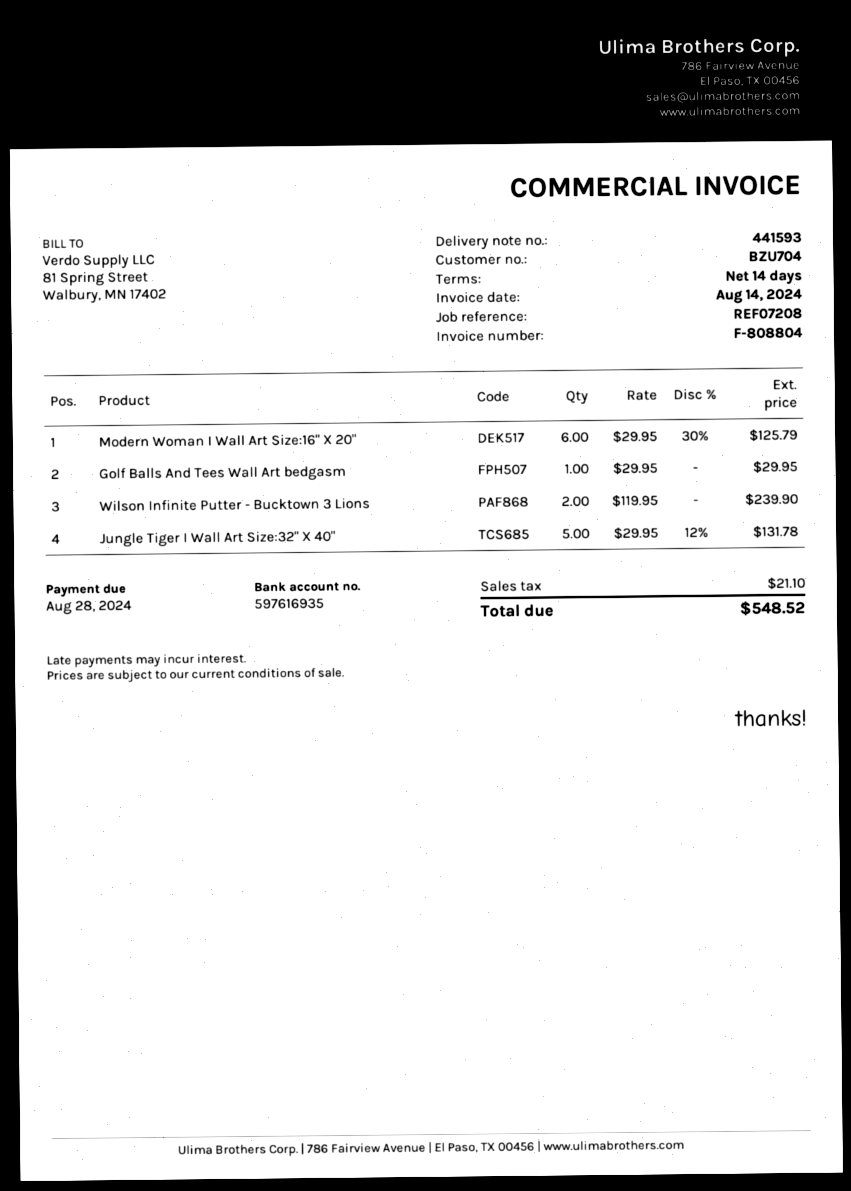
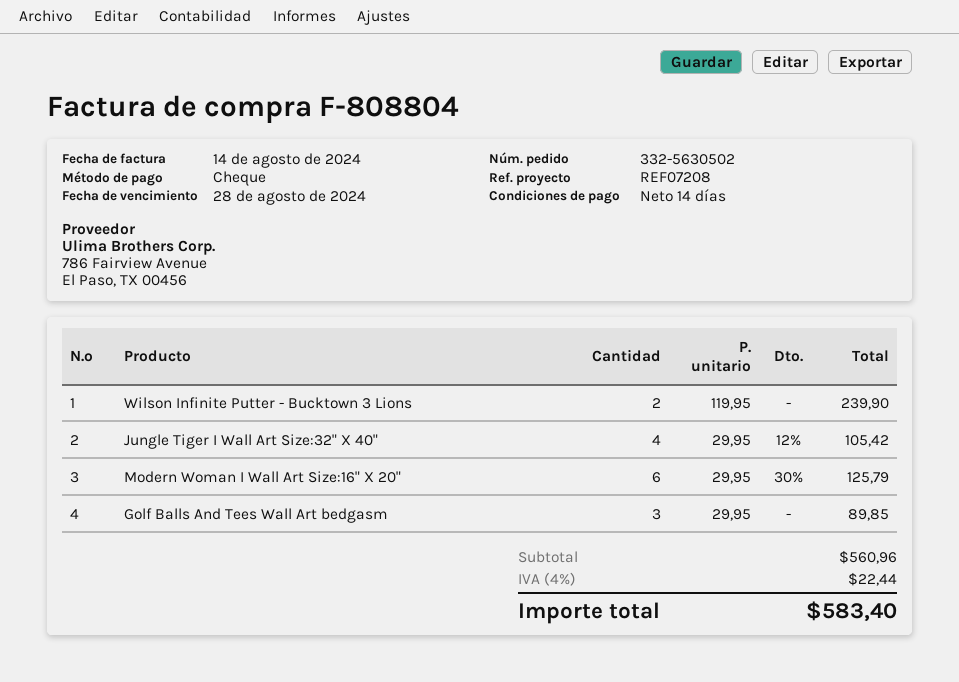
Golf Balls And Tees Wall Art bedgasm: 1 x 29.95 = 29.95 -> 3 x 29.95 = 89.85
Jungle Tiger I Wall Art Size:32" X 40": 5 x 29.95 - 12% = 131.78 -> 4 x 29.95 - 12% = 105.42
tax: 21.10 -> 22.44
total: 548.52 -> 583.40

